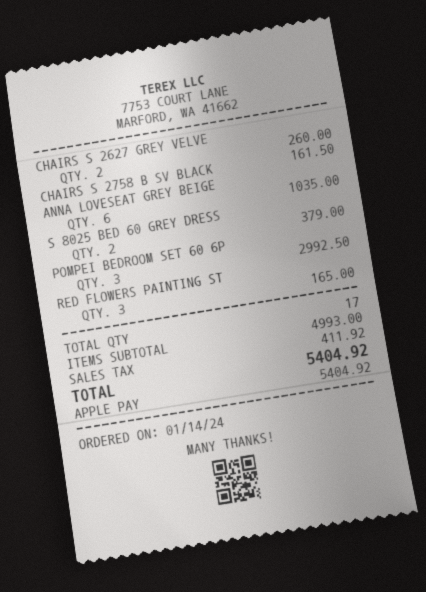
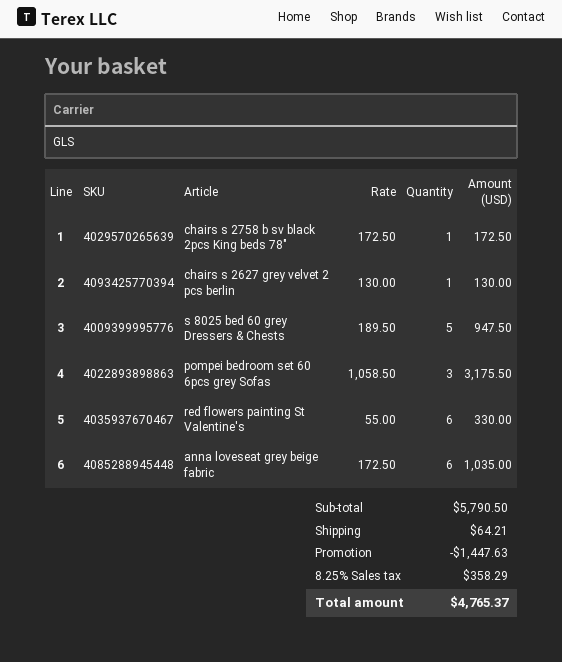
CHAIRS S 2627 GREY VELVE: 2 for 260.00 -> 1 for 130.00
CHAIRS S 2758 B SV BLACK: 1 for 161.50 -> 1 for 172.50
S 8025 BED 60 GREY DRESS: 2 for 379.00 -> 5 for 947.50
POMPEI BEDROOM SET 60 6P: 3 for 2992.50 -> 3 for 3175.50
RED FLOWERS PAINTING ST: 3 for 165.00 -> 6 for 330.00
subtotal: 4993.00 -> 5790.50
discount: none -> 1447.63
shipping: none -> 64.21
tax: 411.92 -> 358.29
total: 5404.92 -> 4765.37

